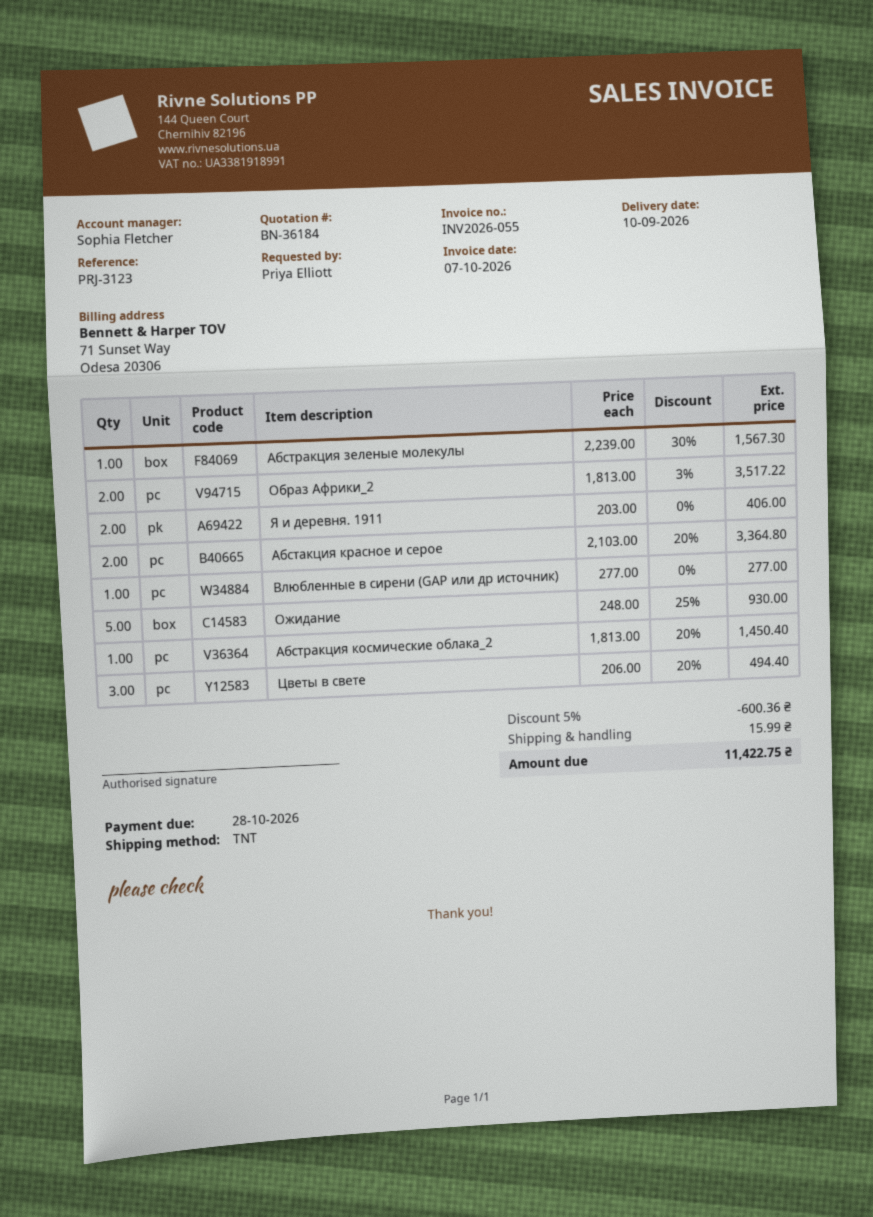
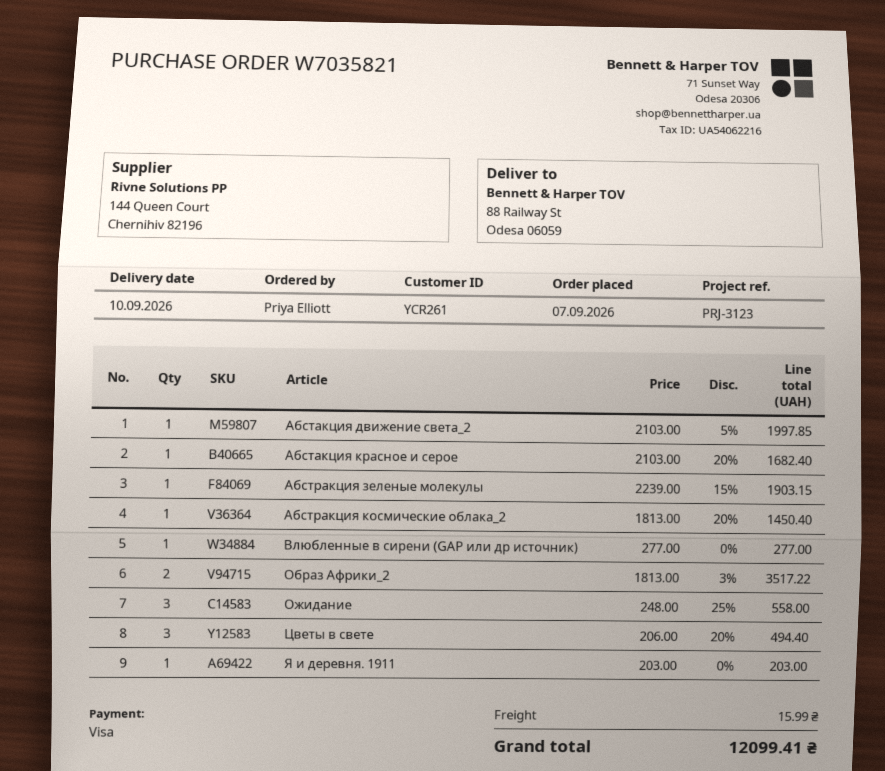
Абстракция зеленые молекулы: 1 x 2239.00 - 30% = 1567.30 -> 1 x 2239.00 - 15% = 1903.15
Я и деревня. 1911: 2 x 203.00 = 406.00 -> 1 x 203.00 = 203.00
Абстакция красное и серое: 2 x 2103.00 - 20% = 3364.80 -> 1 x 2103.00 - 20% = 1682.40
Ожидание: 5 x 248.00 - 25% = 930.00 -> 3 x 248.00 - 25% = 558.00
Абстакция движение света_2: none -> 1 x 2103.00 - 5% = 1997.85
discount: 5% = 600.36 -> none
total: 11422.75 -> 12099.41

